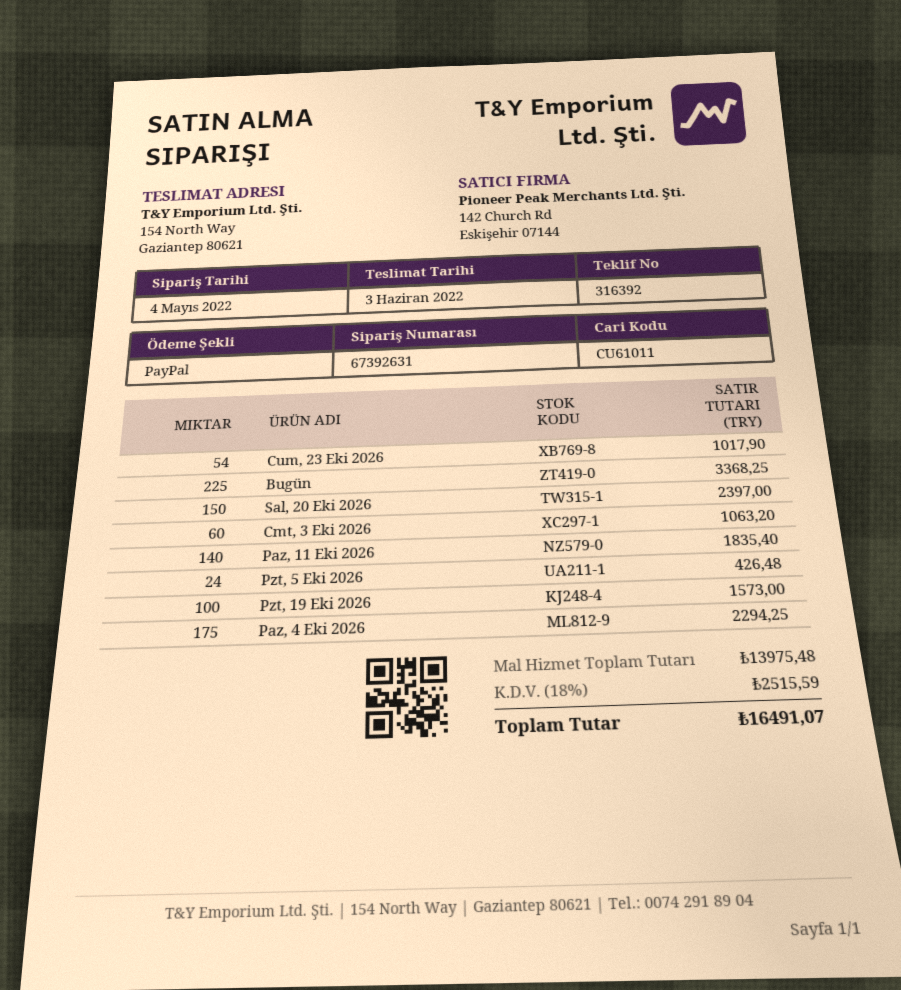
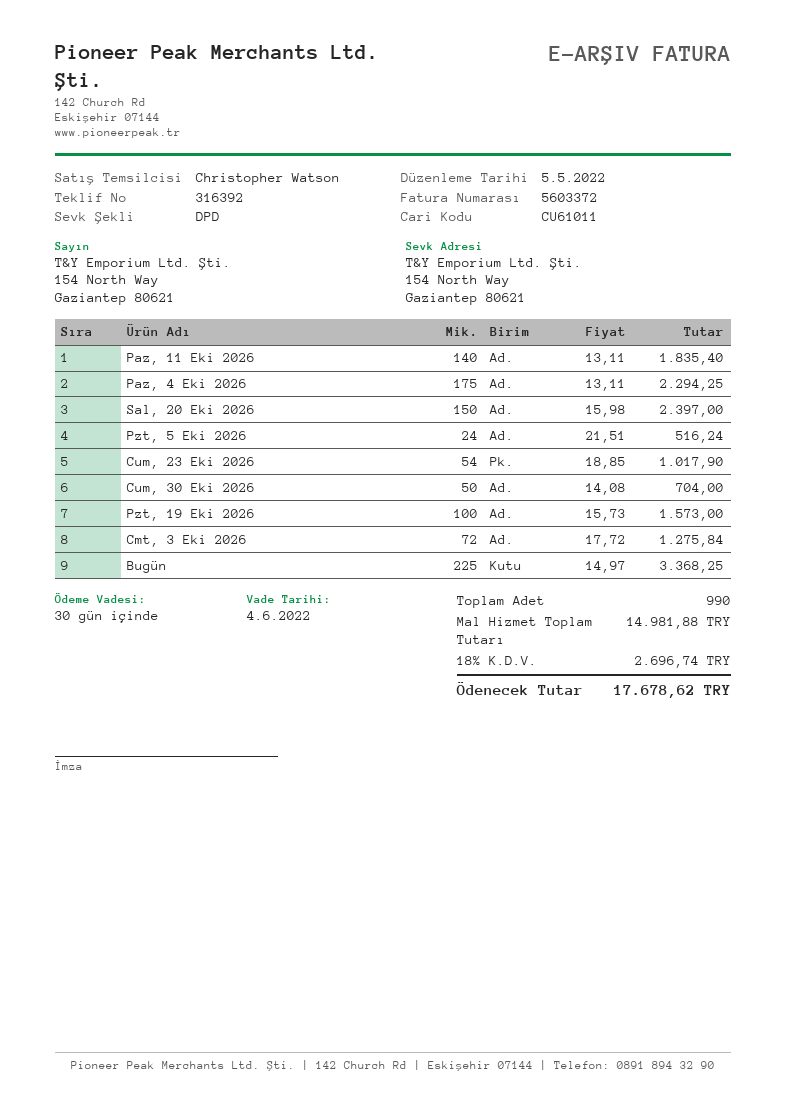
Cmt, 3 Eki 2026: 60 for 1063.20 -> 72 for 1275.84
Pzt, 5 Eki 2026: 24 for 426.48 -> 24 for 516.24
Cum, 30 Eki 2026: none -> 50 for 704.00
subtotal: 13975.48 -> 14981.88
tax: 18% = 2515.59 -> 18% = 2696.74
total: 16491.07 -> 17678.62

